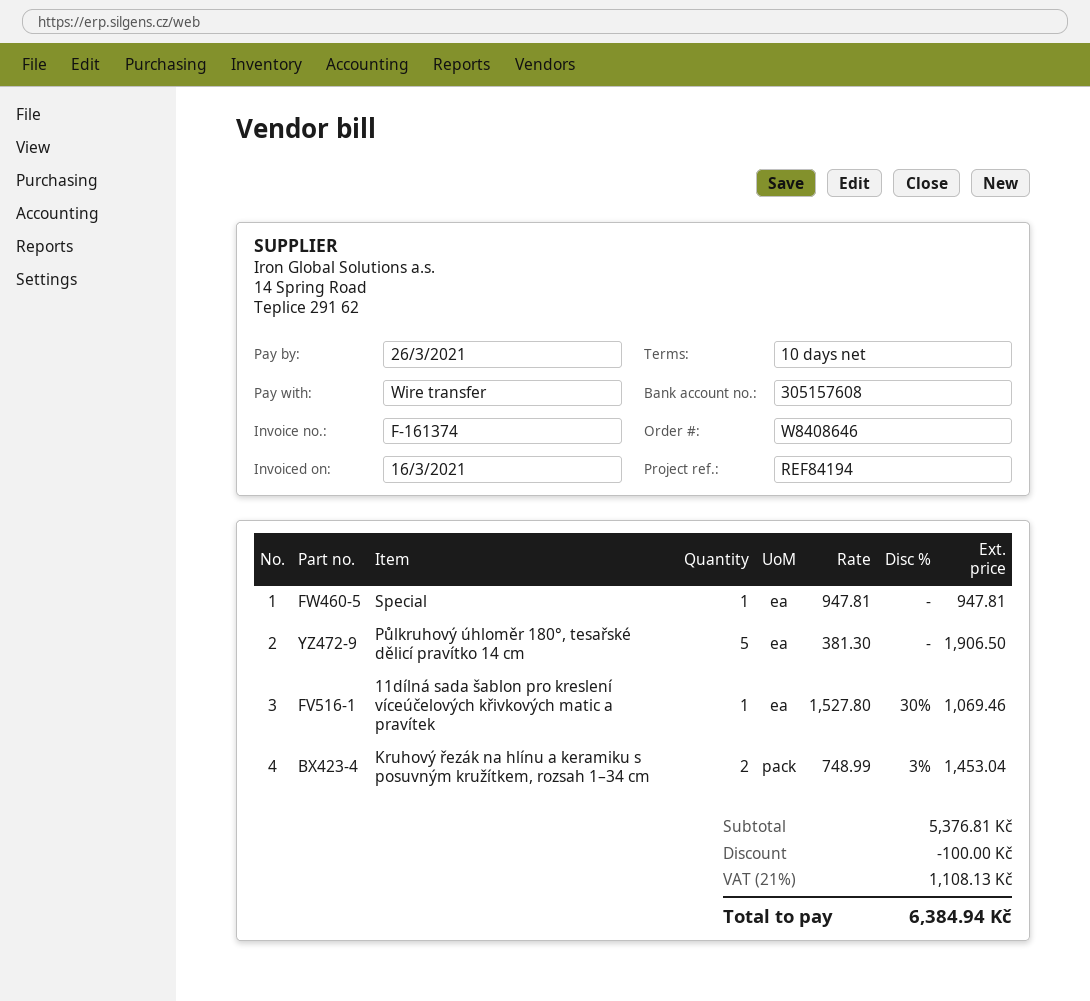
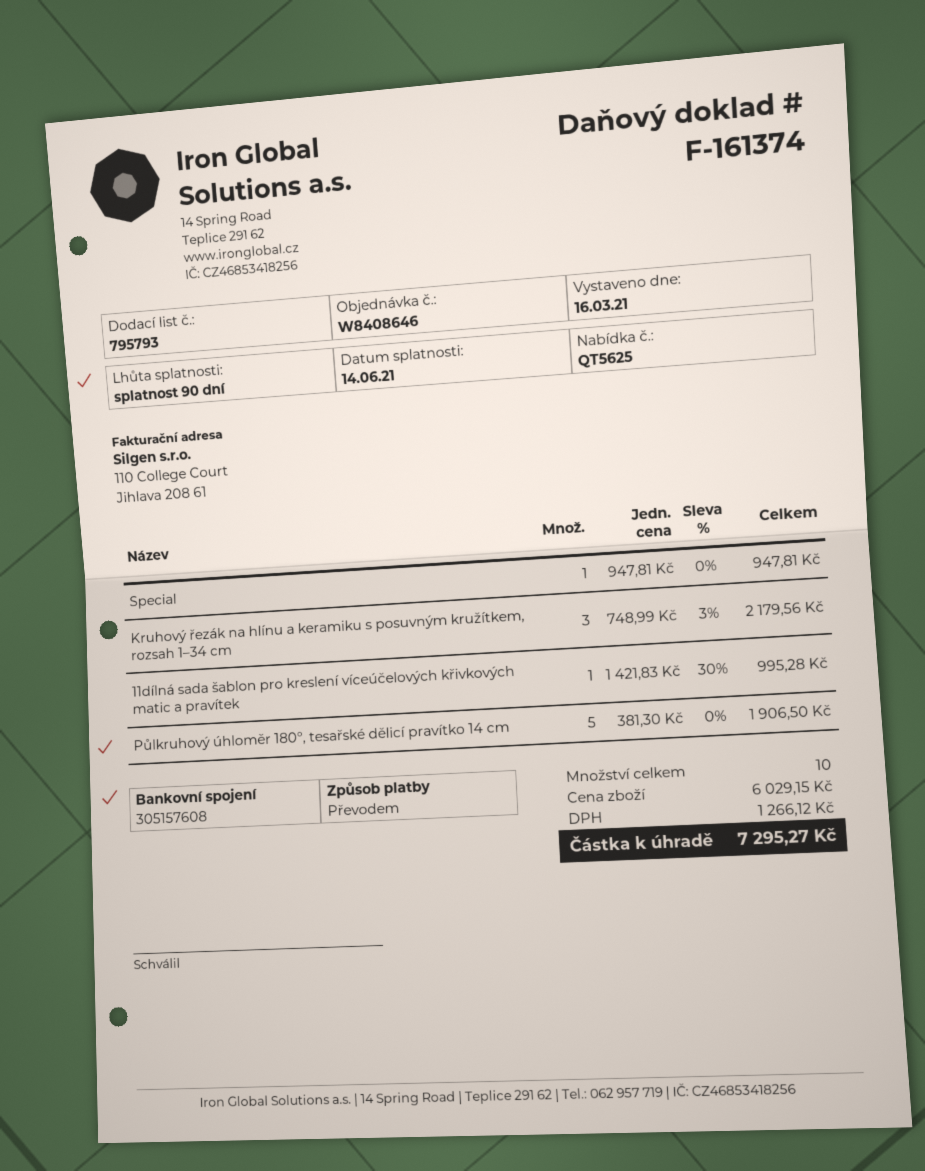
payment terms: 10 days -> 90 days
due date: 2021-03-26 -> 2021-06-14
11dílná sada šablon pro kreslení víceúčelových křivkových matic a pravítek: 1 x 1527.80 - 30% = 1069.46 -> 1 x 1421.83 - 30% = 995.28
Kruhový řezák na hlínu a keramiku s posuvným kružítkem, rozsah 1–34 cm: 2 x 748.99 - 3% = 1453.04 -> 3 x 748.99 - 3% = 2179.56
subtotal: 5376.81 -> 6029.15
discount: 100.00 -> none
tax: 1108.13 -> 1266.12
total: 6384.94 -> 7295.27

